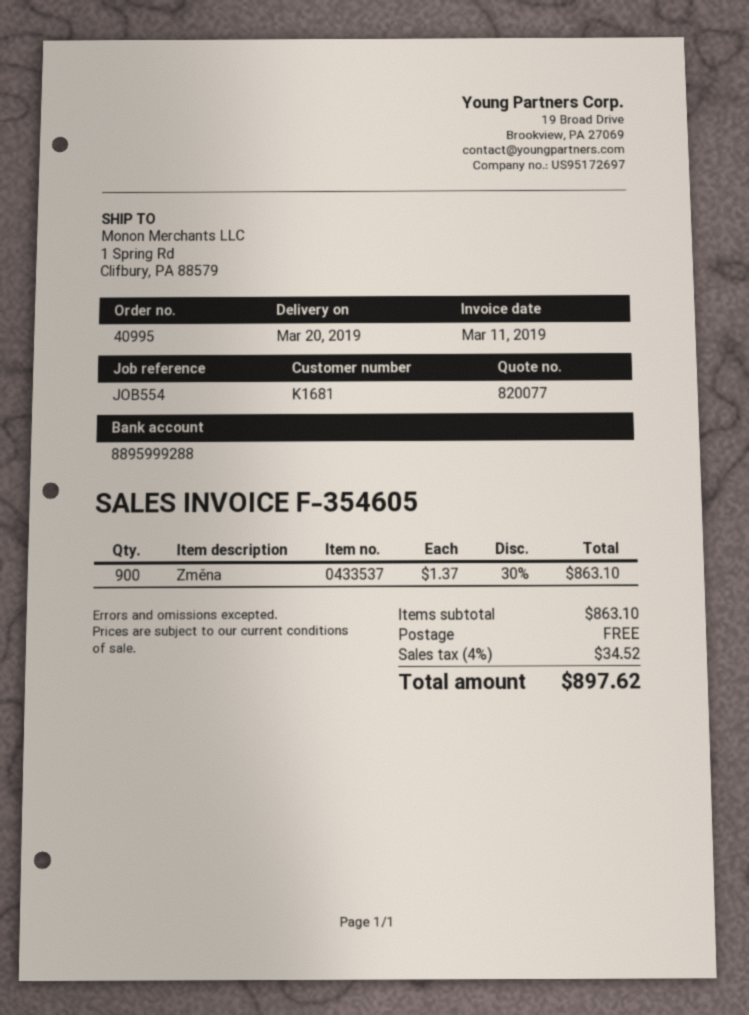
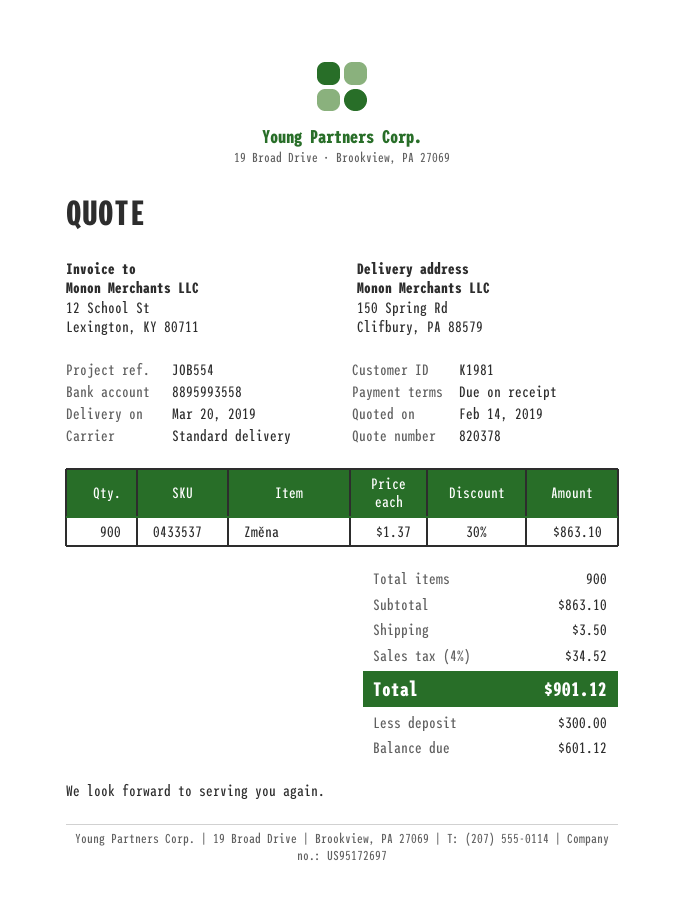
quote number: 820077 -> 820378
customer number: K1681 -> K1981
bank account: 8895999288 -> 8895993558
ship to: 1 Spring Rd, Clifbury, PA 88579 -> 150 Spring Rd, Clifbury, PA 88579
shipping: 0.00 -> 3.50
total: 897.62 -> 901.12

